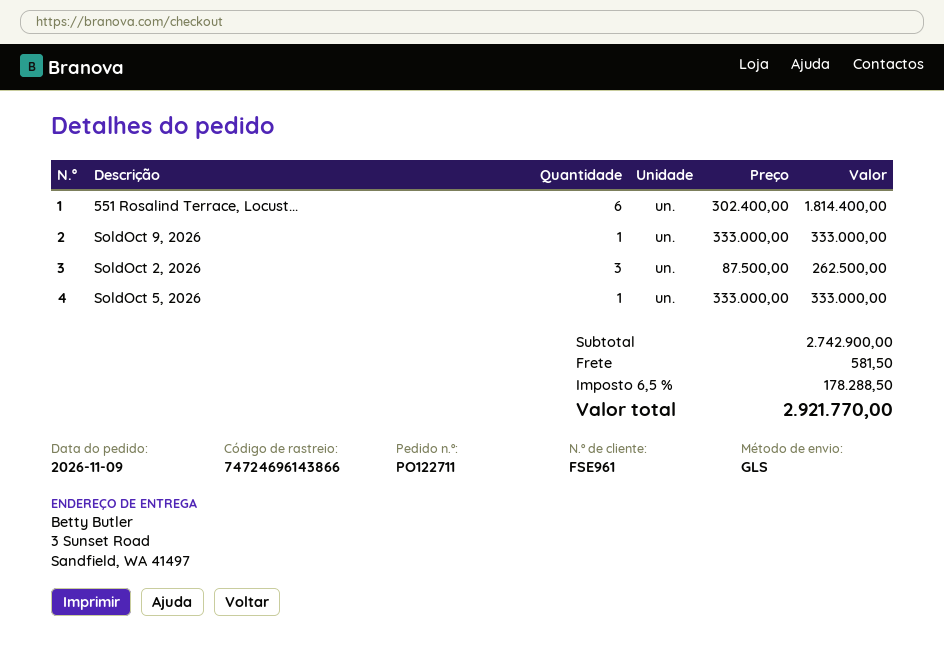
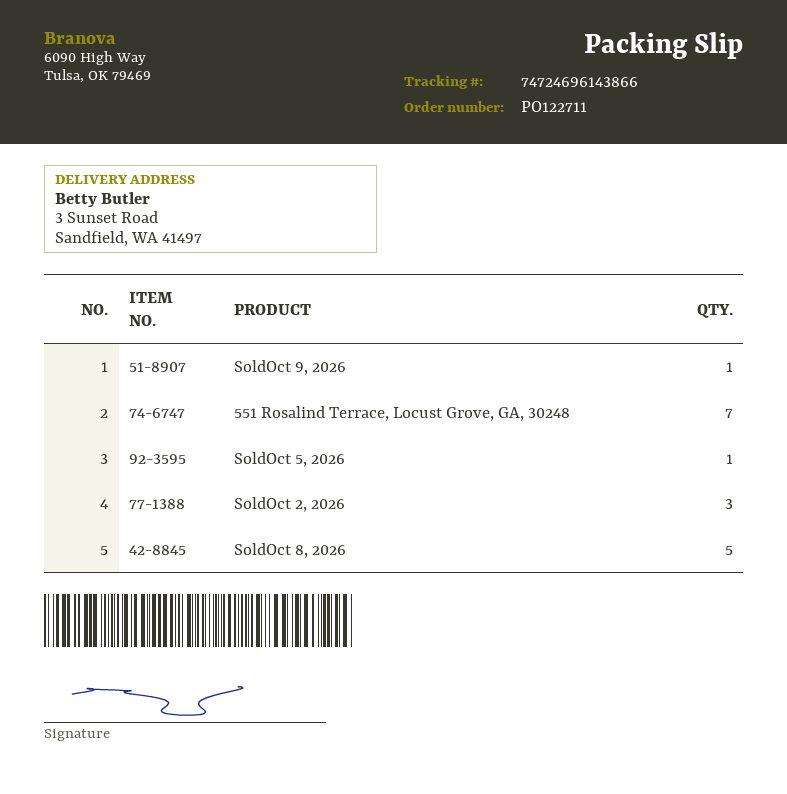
551 Rosalind Terrace, Locust...: 6 -> 7
SoldOct 8, 2026: none -> 5

